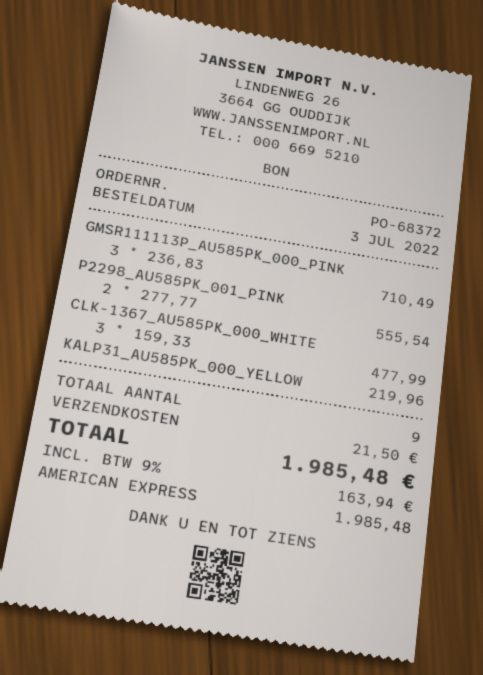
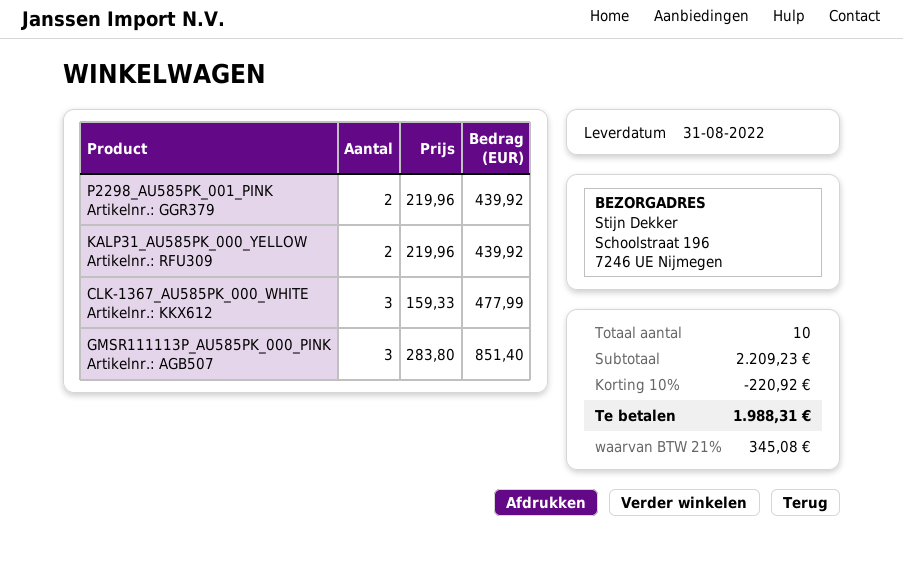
GMSR111113P_AU585PK_000_PINK: 3 x 236.83 = 710.49 -> 3 x 283.80 = 851.40
P2298_AU585PK_001_PINK: 2 x 277.77 = 555.54 -> 2 x 219.96 = 439.92
KALP31_AU585PK_000_YELLOW: 1 x 219.96 = 219.96 -> 2 x 219.96 = 439.92
total quantity: 9 -> 10
discount: none -> 10% = 220.92
shipping: 21.50 -> none
tax: 9% = 163.94 -> 21% = 345.08
total: 1985.48 -> 1988.31

